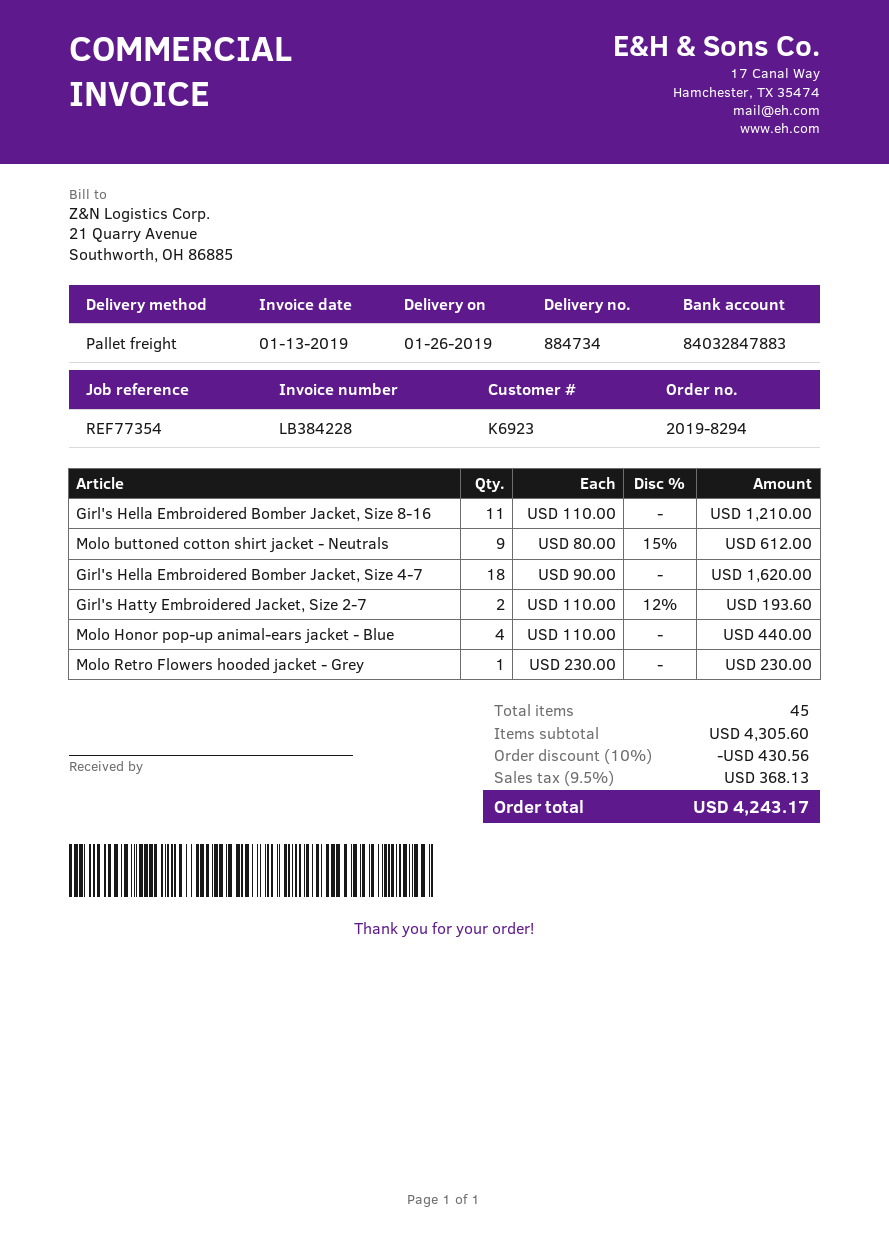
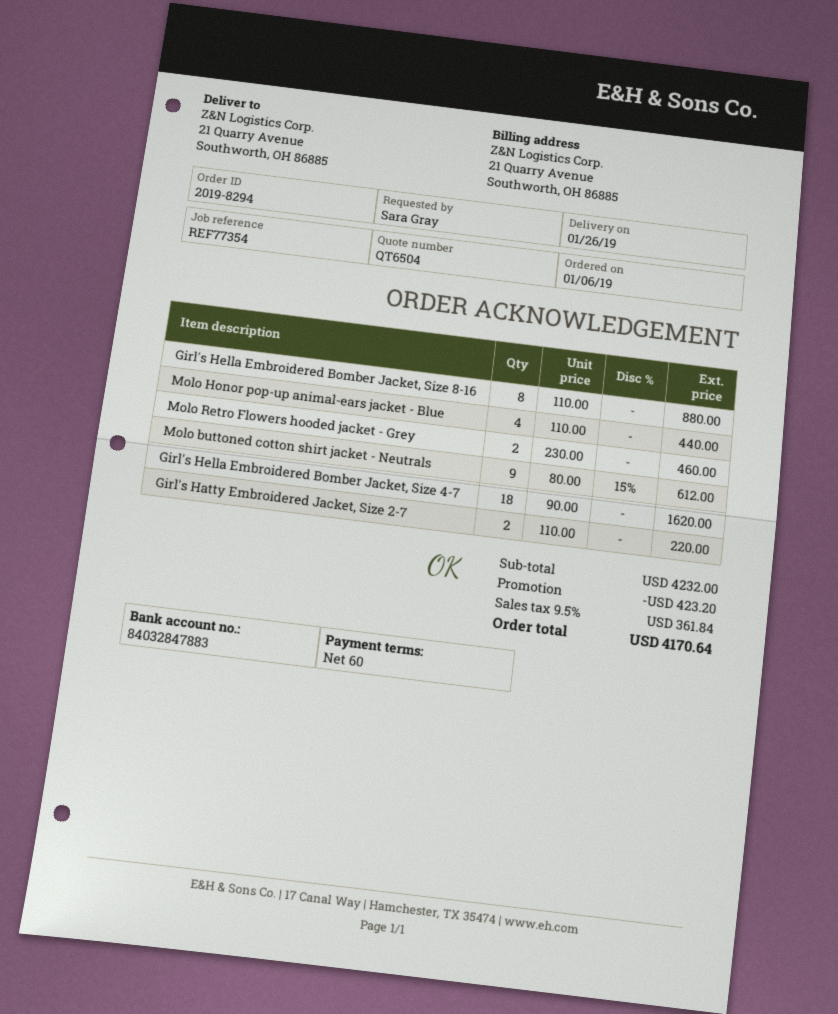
Girl's Hella Embroidered Bomber Jacket, Size 8-16: 11 x 110.00 = 1210.00 -> 8 x 110.00 = 880.00
Girl's Hatty Embroidered Jacket, Size 2-7: 2 x 110.00 - 12% = 193.60 -> 2 x 110.00 = 220.00
Molo Retro Flowers hooded jacket - Grey: 1 x 230.00 = 230.00 -> 2 x 230.00 = 460.00
subtotal: 4305.60 -> 4232.00
discount: 430.56 -> 423.20
tax: 9.5% = 368.13 -> 9.5% = 361.84
total: 4243.17 -> 4170.64

